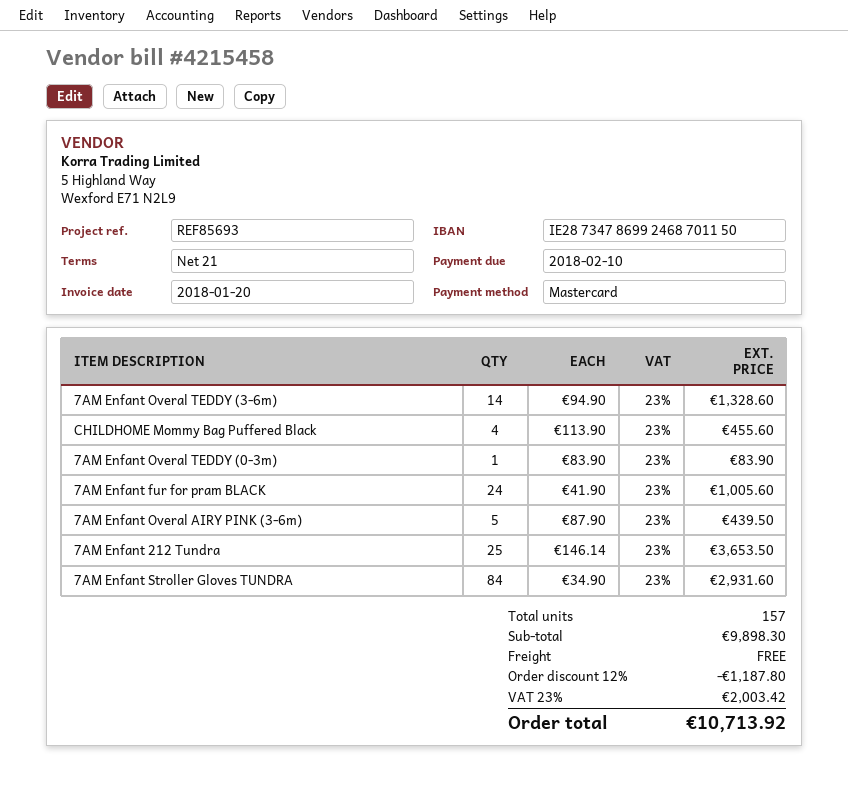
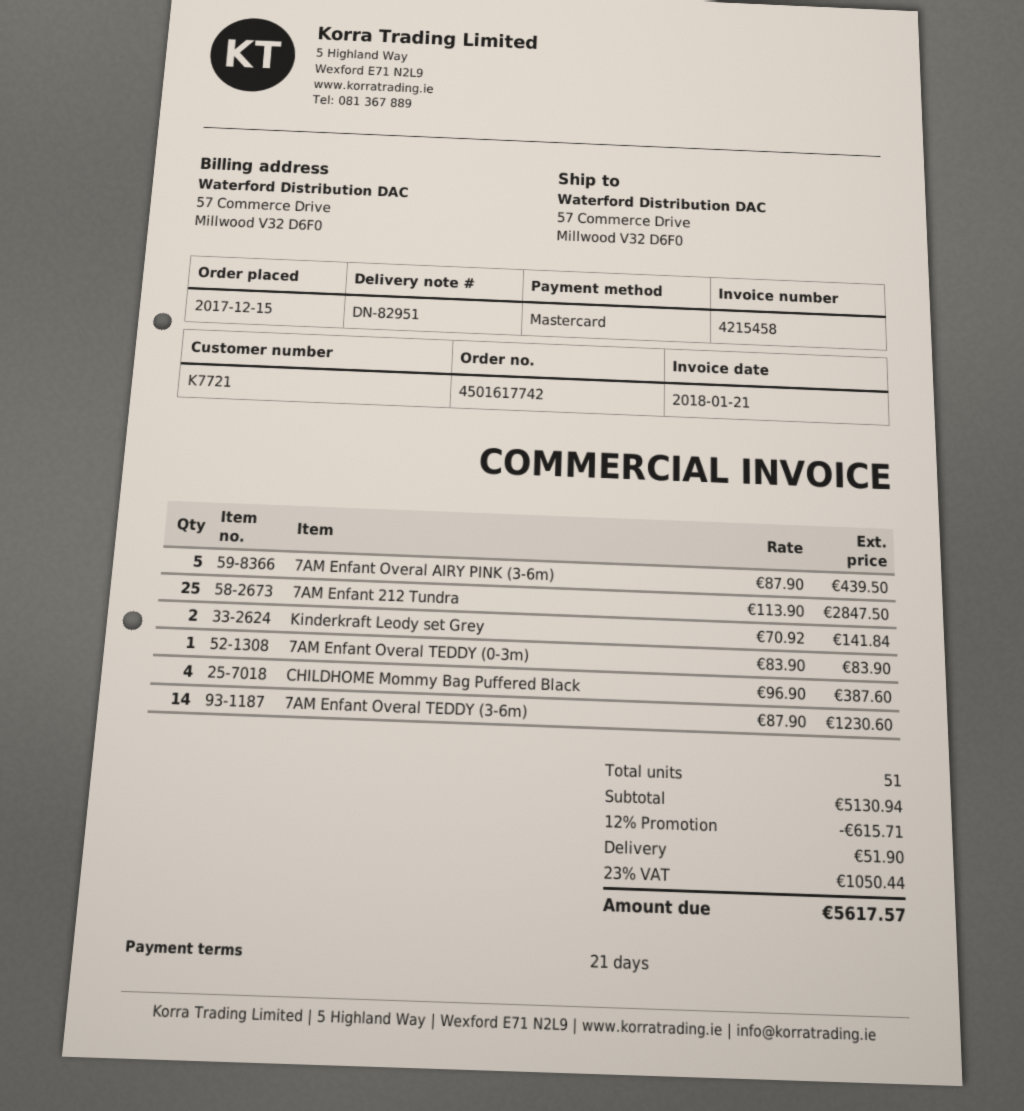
invoice date: 2018-01-20 -> 2018-01-21
7AM Enfant Overal TEDDY (3-6m): 14 x 94.90 = 1328.60 -> 14 x 87.90 = 1230.60
CHILDHOME Mommy Bag Puffered Black: 4 x 113.90 = 455.60 -> 4 x 96.90 = 387.60
7AM Enfant fur for pram BLACK: 24 x 41.90 = 1005.60 -> none
7AM Enfant 212 Tundra: 25 x 146.14 = 3653.50 -> 25 x 113.90 = 2847.50
7AM Enfant Stroller Gloves TUNDRA: 84 x 34.90 = 2931.60 -> none
Kinderkraft Leody set Grey: none -> 2 x 70.92 = 141.84
total quantity: 157 -> 51
subtotal: 9898.30 -> 5130.94
discount: 12% = 1187.80 -> 12% = 615.71
shipping: 0.00 -> 51.90
tax: 23% = 2003.42 -> 23% = 1050.44
total: 10713.92 -> 5617.57

